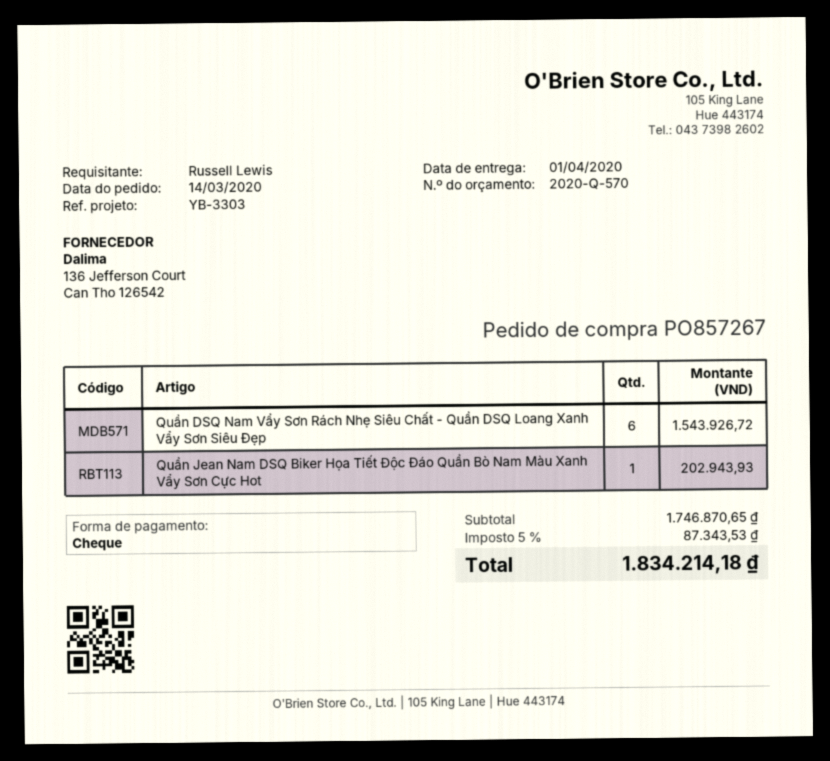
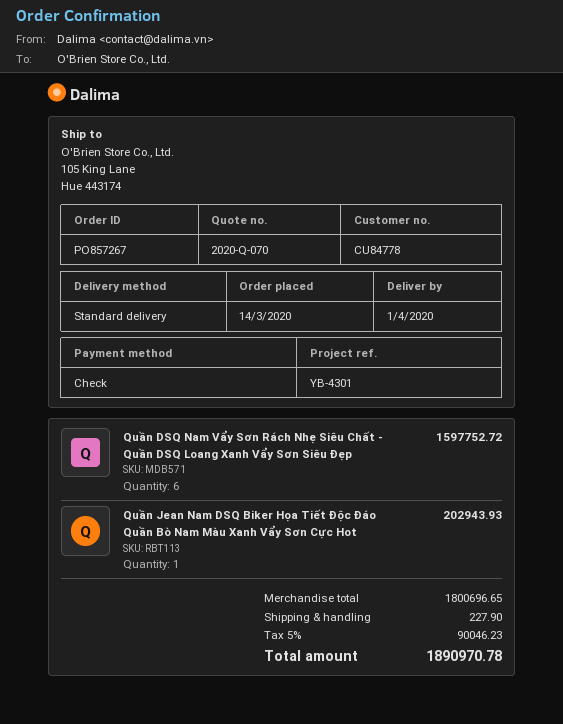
quote number: 2020-Q-570 -> 2020-Q-070
reference: YB-3303 -> YB-4301
Quần DSQ Nam Vẩy Sơn Rách Nhẹ Siêu Chất - Quần DSQ Loang Xanh Vẩy Sơn Siêu Đẹp: 6 for 1543926.72 -> 6 for 1597752.72
subtotal: 1746870.65 -> 1800696.65
shipping: none -> 227.90
tax: 5% = 87343.53 -> 5% = 90046.23
total: 1834214.18 -> 1890970.78

